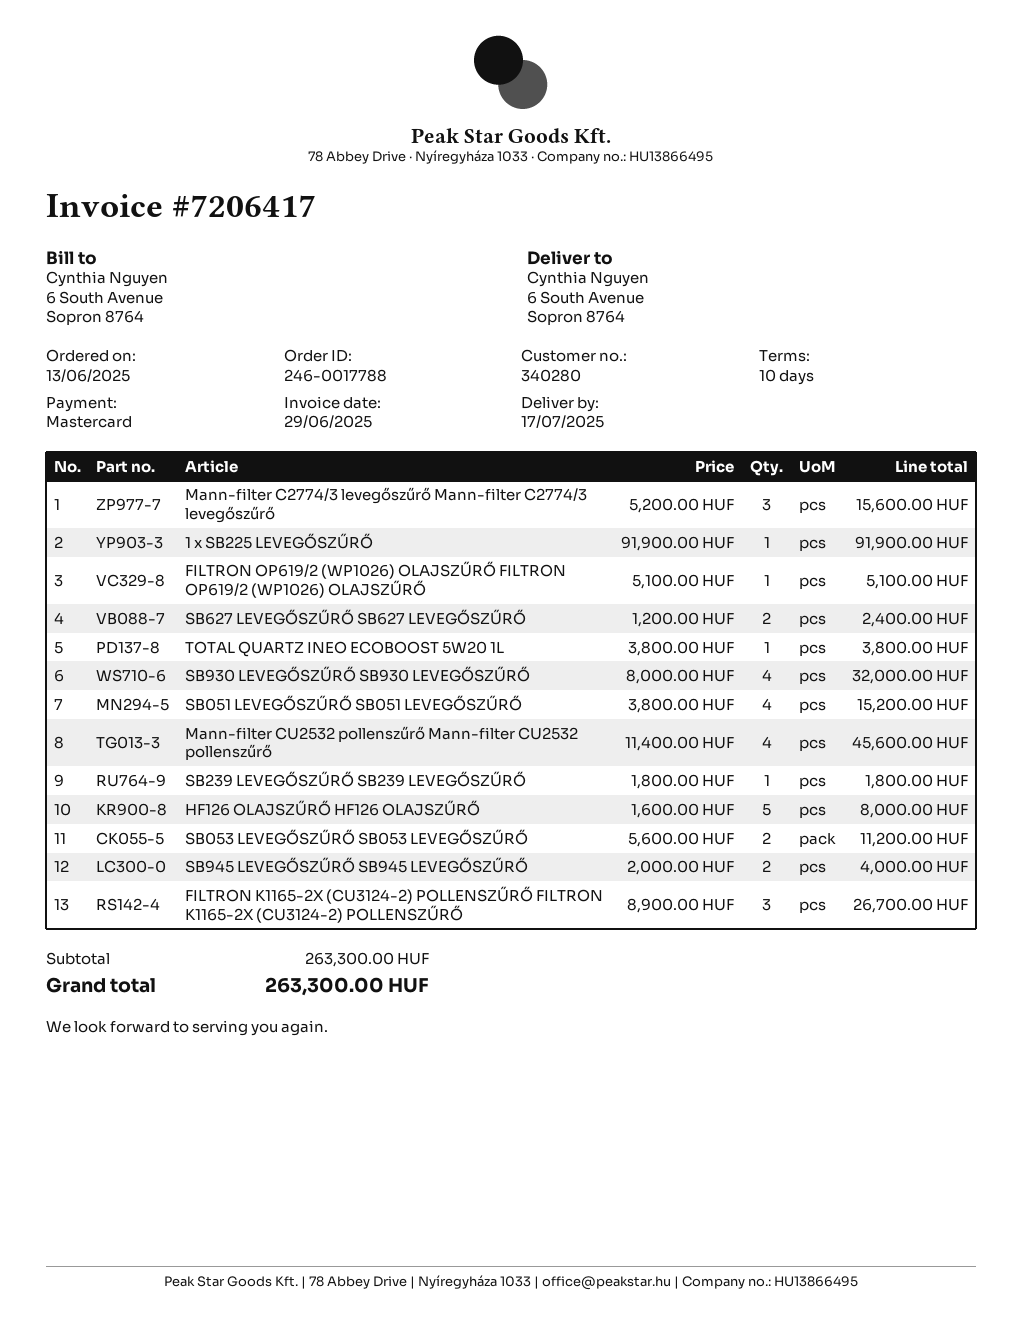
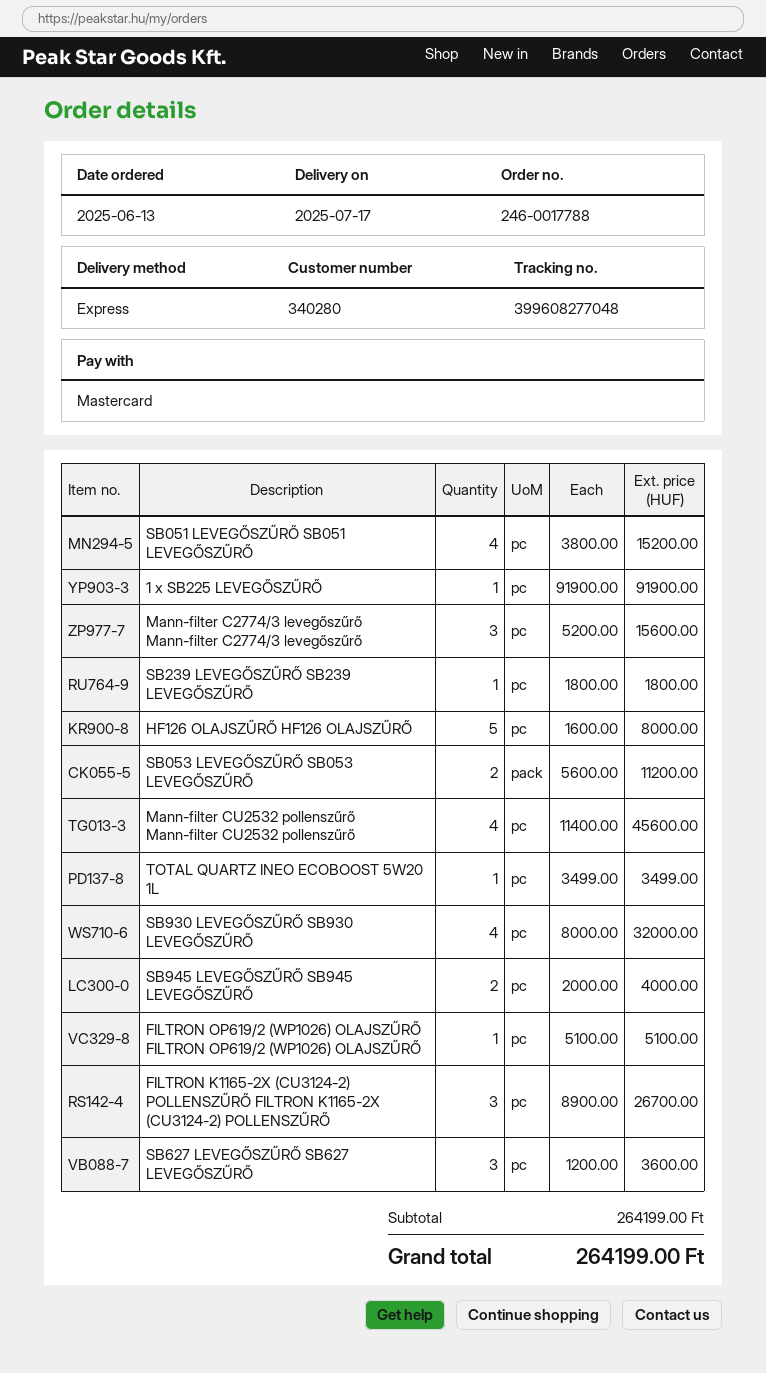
SB627 LEVEGŐSZŰRŐ SB627 LEVEGŐSZŰRŐ: 2 x 1200.00 = 2400.00 -> 3 x 1200.00 = 3600.00
TOTAL QUARTZ INEO ECOBOOST 5W20 1L: 1 x 3800.00 = 3800.00 -> 1 x 3499.00 = 3499.00
subtotal: 263300.00 -> 264199.00
total: 263300.00 -> 264199.00

